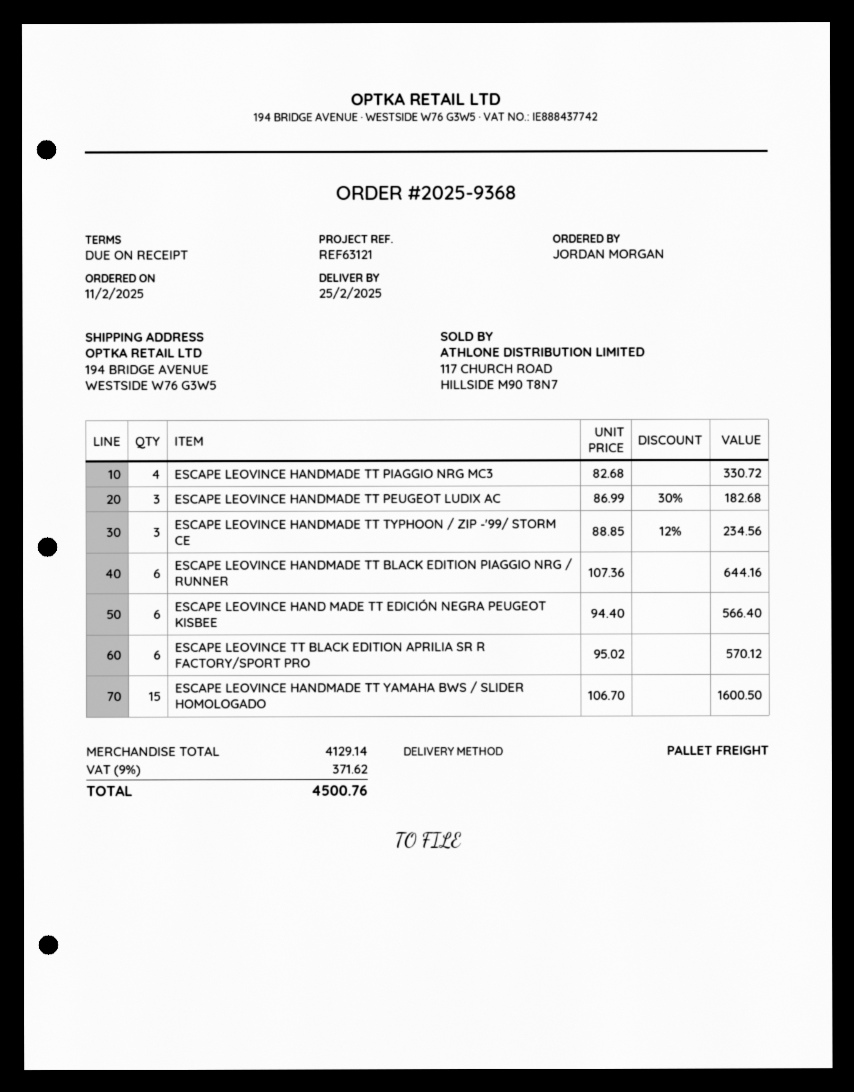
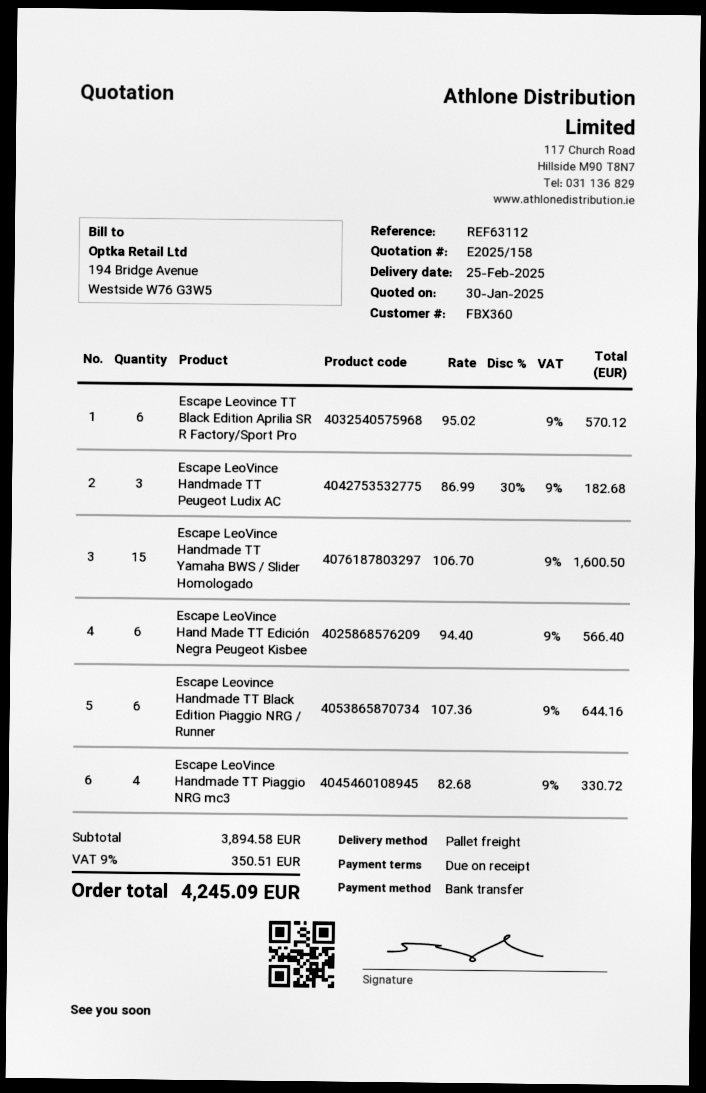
reference: REF63121 -> REF63112
ESCAPE LEOVINCE HANDMADE TT TYPHOON / ZIP -'99/ STORM CE: 3 x 88.85 - 12% = 234.56 -> none
subtotal: 4129.14 -> 3894.58
tax: 9% = 371.62 -> 9% = 350.51
total: 4500.76 -> 4245.09

